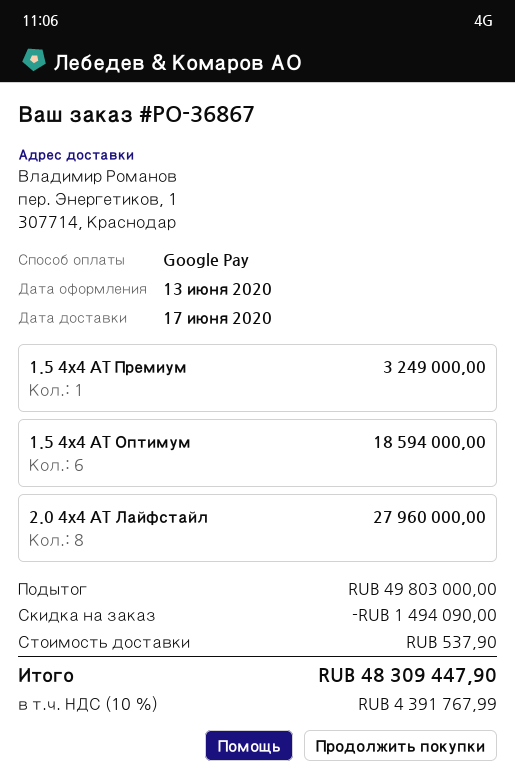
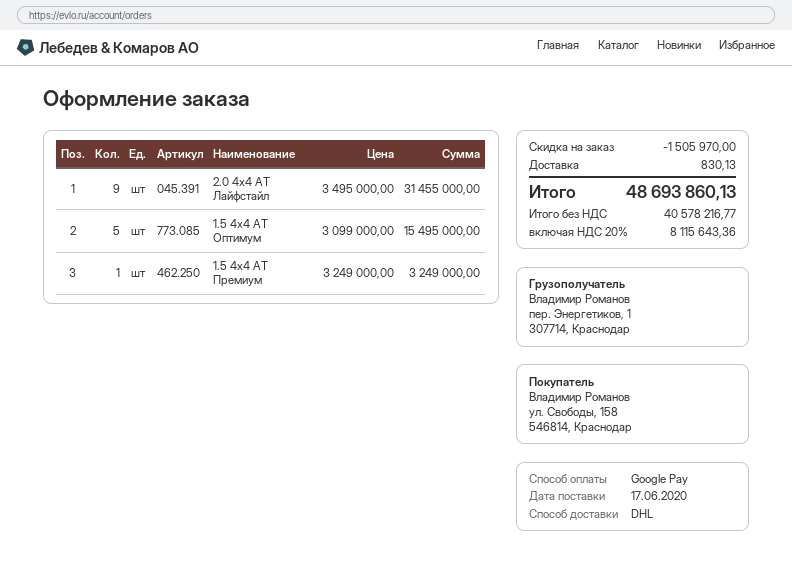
1.5 4x4 AT Оптимум: 6 for 18594000.00 -> 5 for 15495000.00
2.0 4x4 AT Лайфстайл: 8 for 27960000.00 -> 9 for 31455000.00
discount: 1494090.00 -> 1505970.00
shipping: 537.90 -> 830.13
tax: 10% = 4391767.99 -> 20% = 8115643.36
total: 48309447.90 -> 48693860.13

